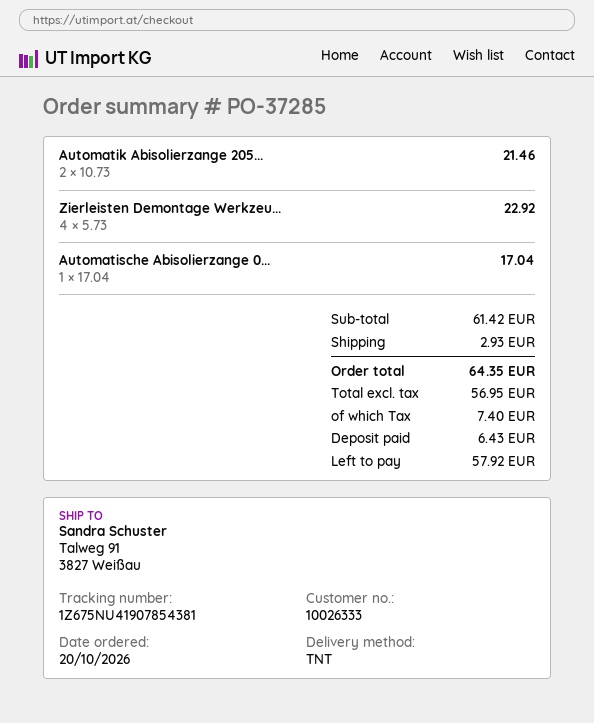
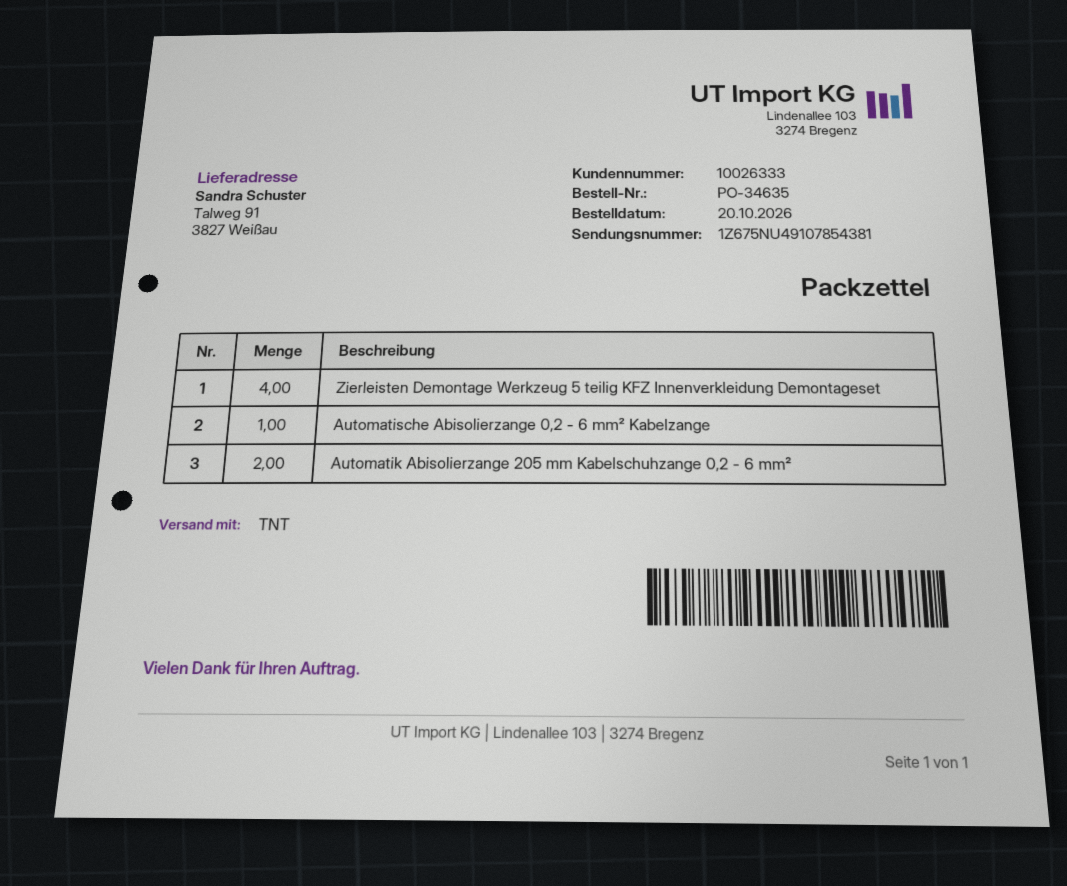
order number: PO-37285 -> PO-34635
tracking number: 1Z675NU41907854381 -> 1Z675NU49107854381

